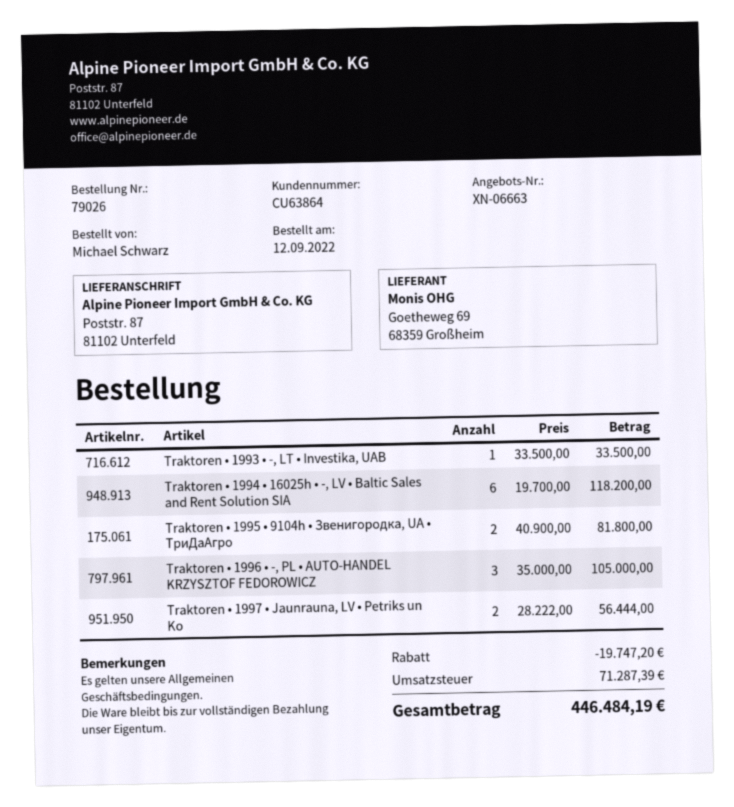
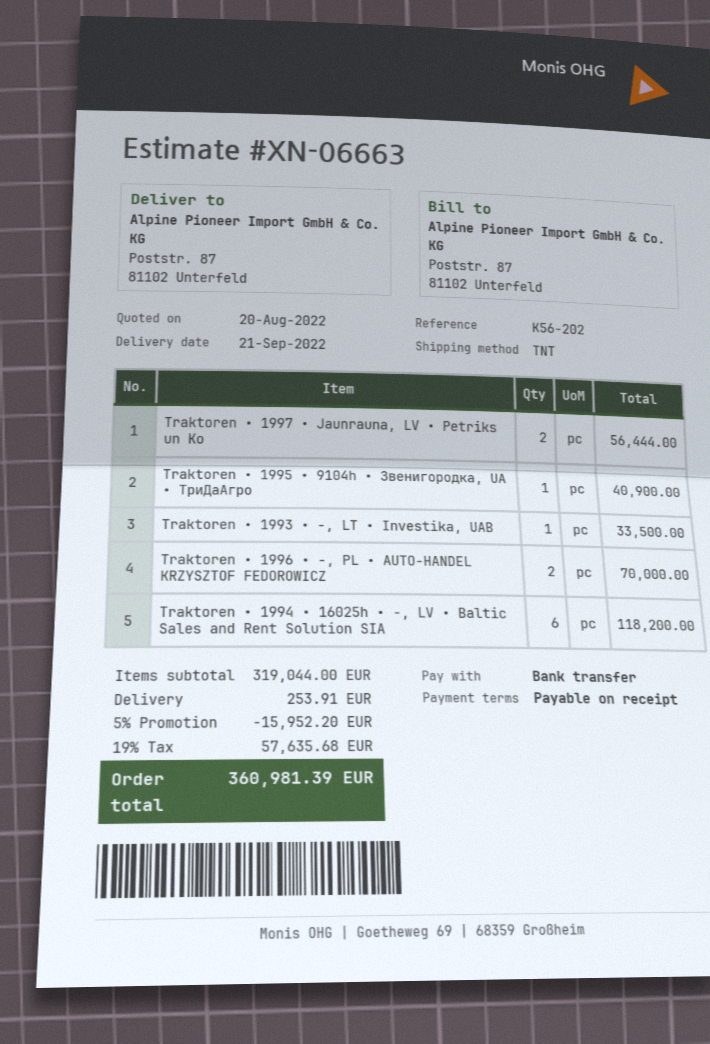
Traktoren • 1995 • 9104h • Звенигородка, UA • ТриДаАгро: 2 for 81800.00 -> 1 for 40900.00
Traktoren • 1996 • -, PL • AUTO-HANDEL KRZYSZTOF FEDOROWICZ: 3 for 105000.00 -> 2 for 70000.00
discount: 19747.20 -> 15952.20
shipping: none -> 253.91
tax: 71287.39 -> 57635.68
total: 446484.19 -> 360981.39

